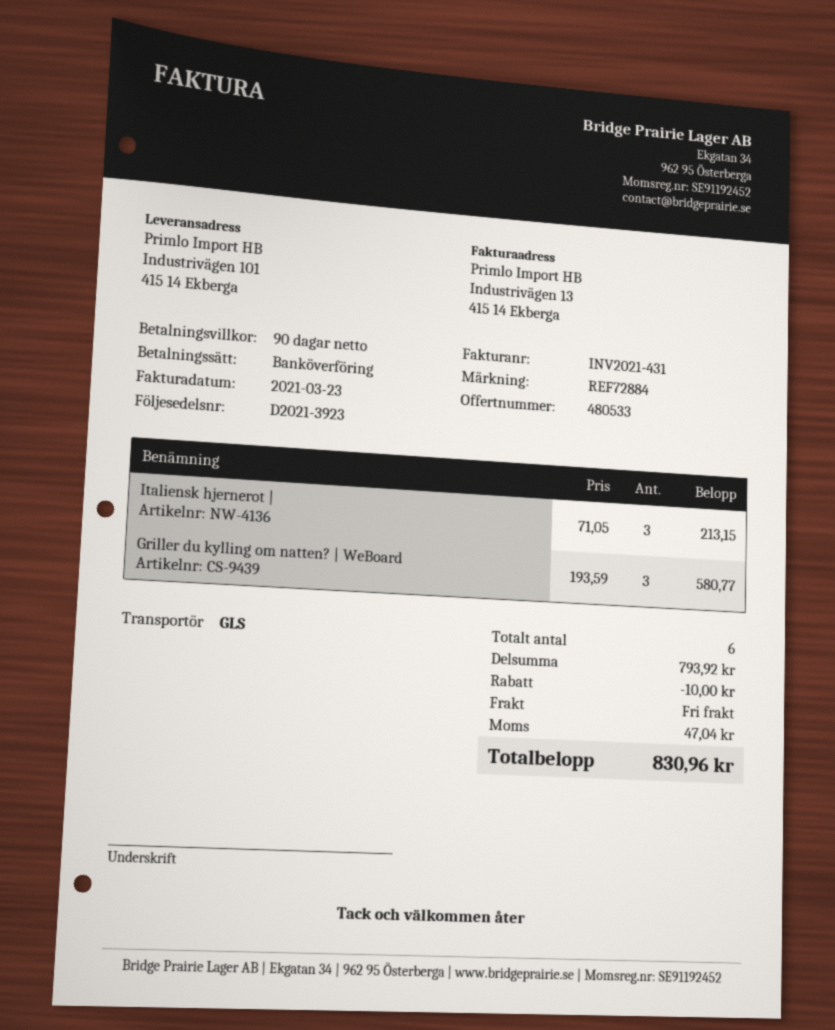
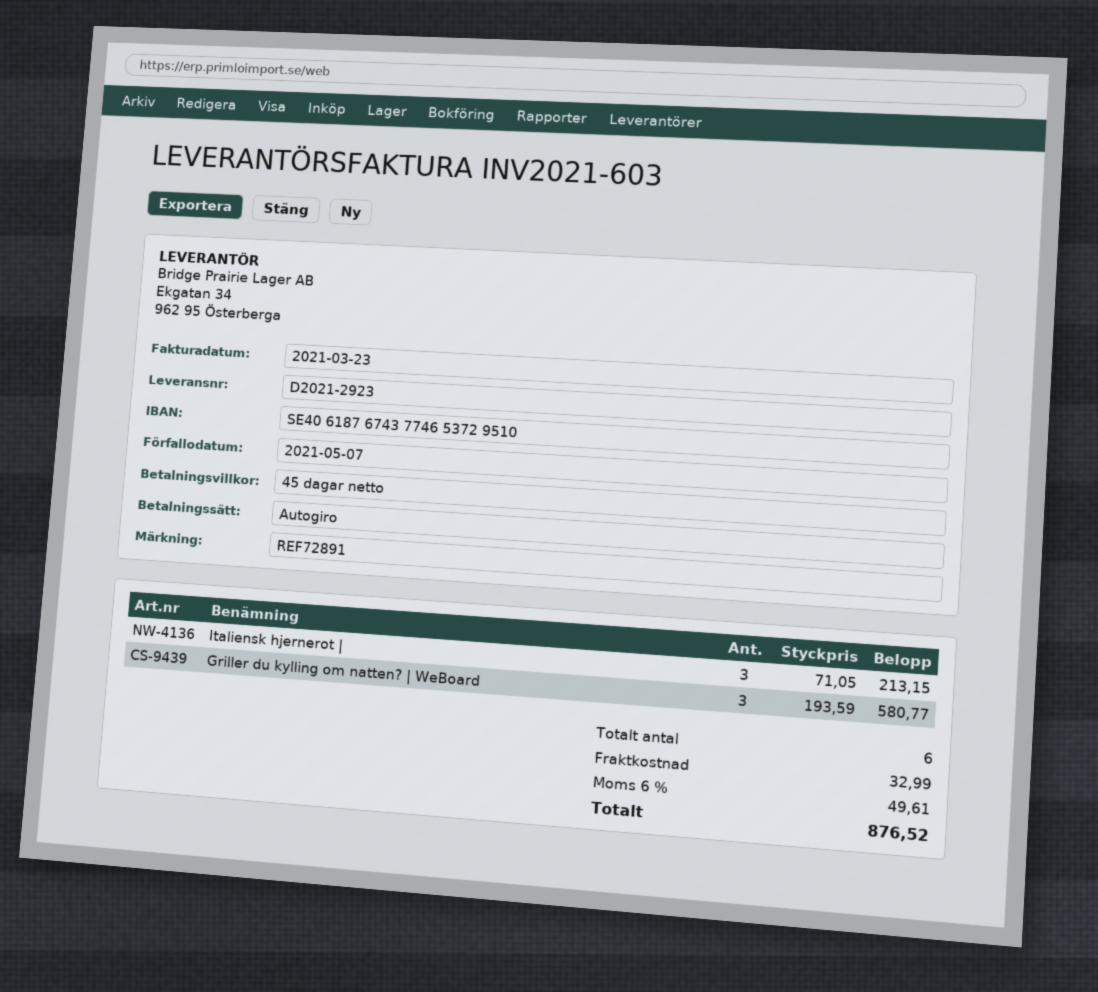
delivery note number: D2021-3923 -> D2021-2923
invoice number: INV2021-431 -> INV2021-603
payment terms: 90 days -> 45 days
reference: REF72884 -> REF72891
payment method: bank transfer -> direct debit
discount: 10.00 -> none
shipping: 0.00 -> 32.99
tax: 47.04 -> 49.61
total: 830.96 -> 876.52

